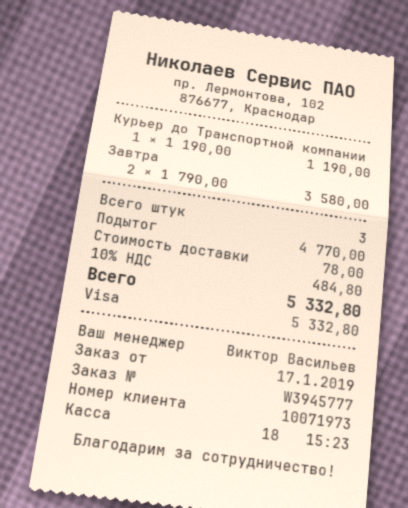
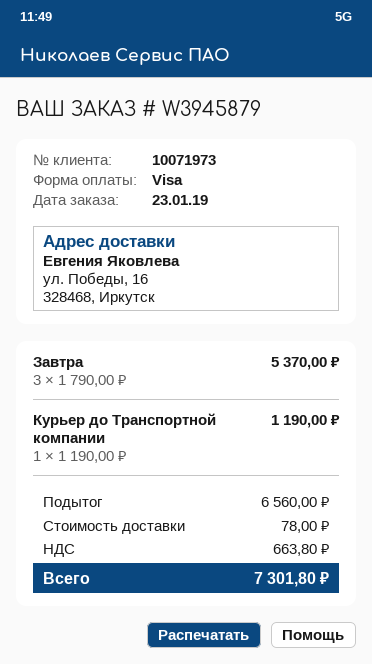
order number: W3945777 -> W3945879
order date: 2019-01-17 -> 2019-01-23
Завтра: 2 x 1790.00 = 3580.00 -> 3 x 1790.00 = 5370.00
subtotal: 4770.00 -> 6560.00
tax: 484.80 -> 663.80
total: 5332.80 -> 7301.80

